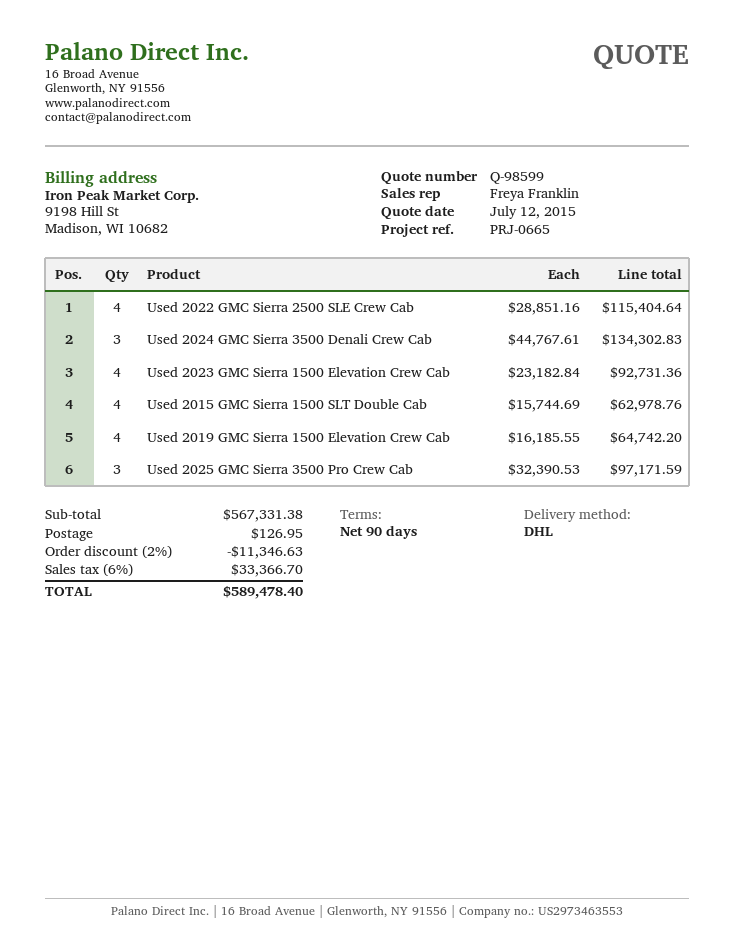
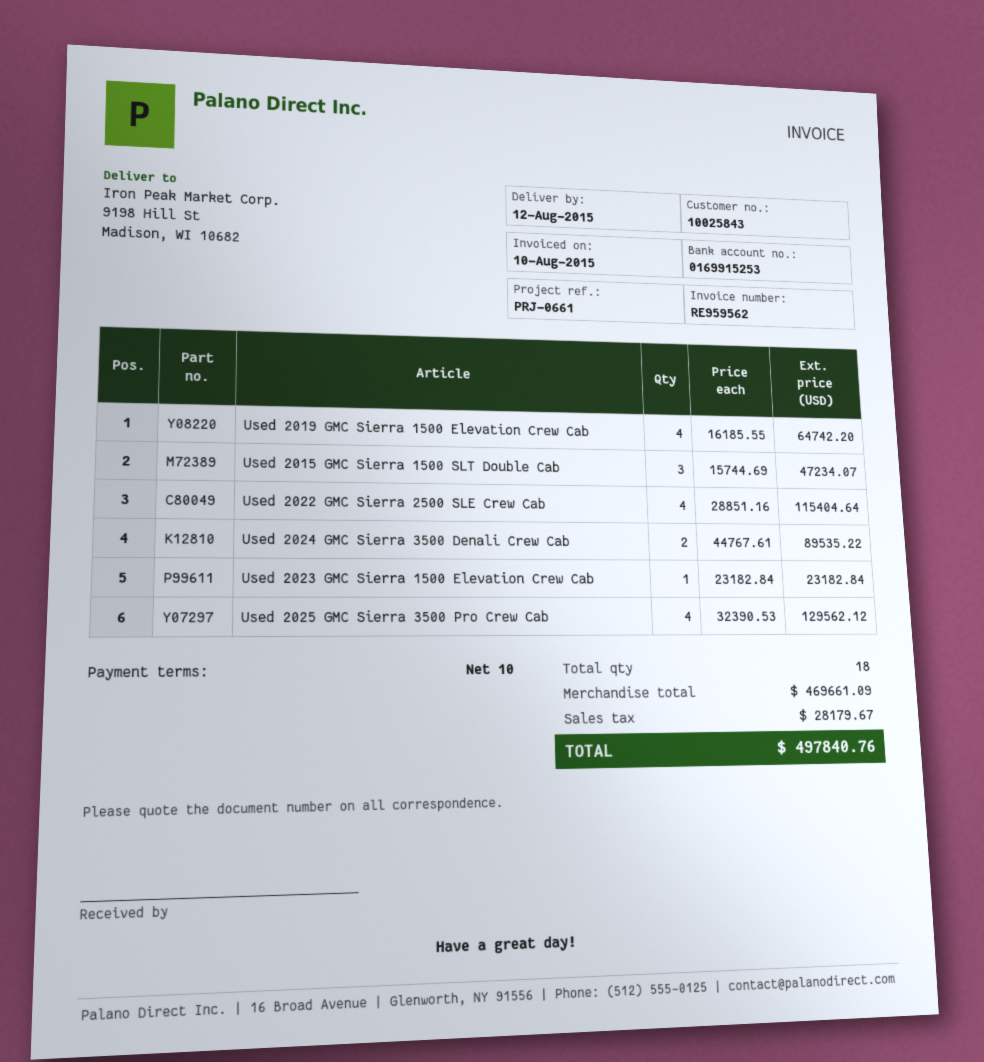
payment terms: 90 days -> 10 days
reference: PRJ-0665 -> PRJ-0661
Used 2024 GMC Sierra 3500 Denali Crew Cab: 3 x 44767.61 = 134302.83 -> 2 x 44767.61 = 89535.22
Used 2023 GMC Sierra 1500 Elevation Crew Cab: 4 x 23182.84 = 92731.36 -> 1 x 23182.84 = 23182.84
Used 2015 GMC Sierra 1500 SLT Double Cab: 4 x 15744.69 = 62978.76 -> 3 x 15744.69 = 47234.07
Used 2025 GMC Sierra 3500 Pro Crew Cab: 3 x 32390.53 = 97171.59 -> 4 x 32390.53 = 129562.12
subtotal: 567331.38 -> 469661.09
discount: 2% = 11346.63 -> none
shipping: 126.95 -> none
tax: 33366.70 -> 28179.67
total: 589478.40 -> 497840.76

